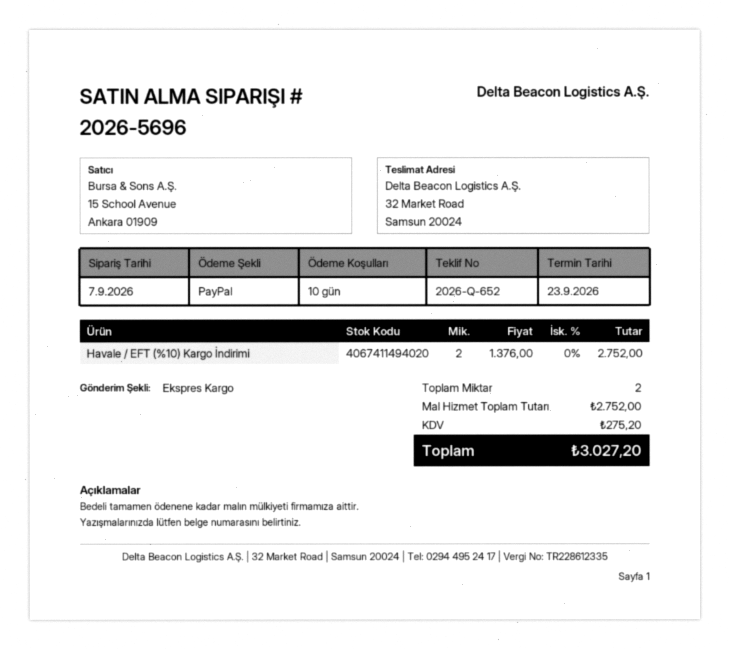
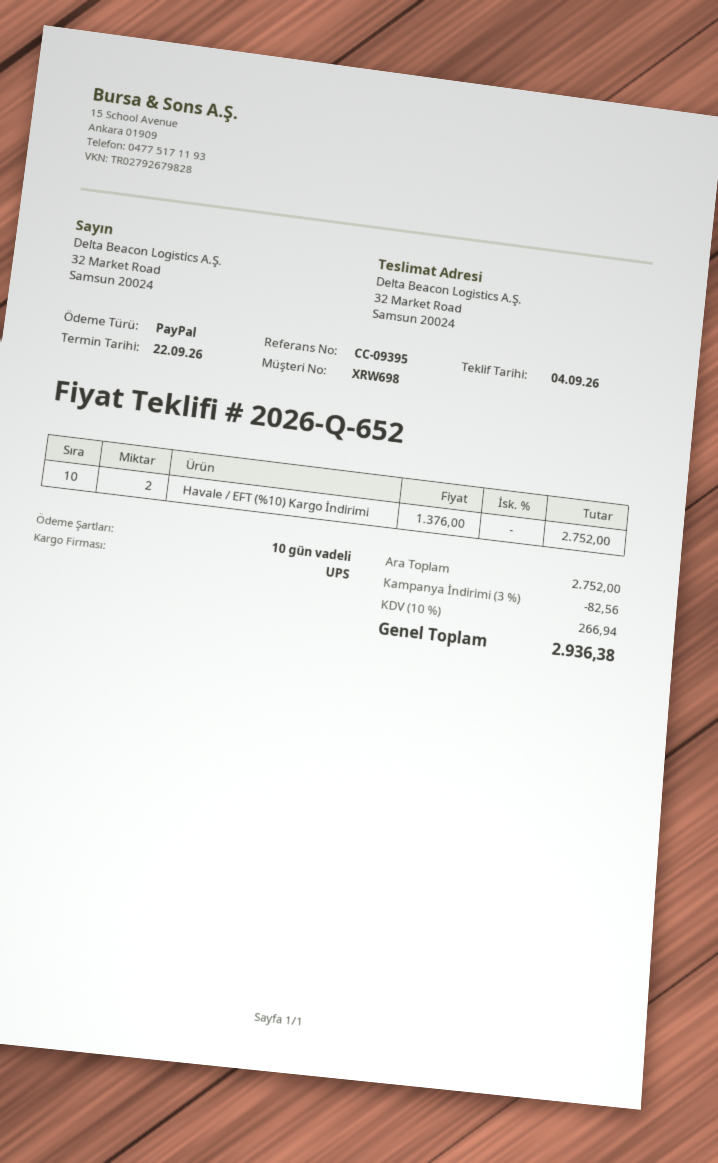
delivery date: 2026-09-23 -> 2026-09-22
shipping method: express -> UPS
discount: none -> 3% = 82.56
tax: 275.20 -> 266.94
total: 3027.20 -> 2936.38

